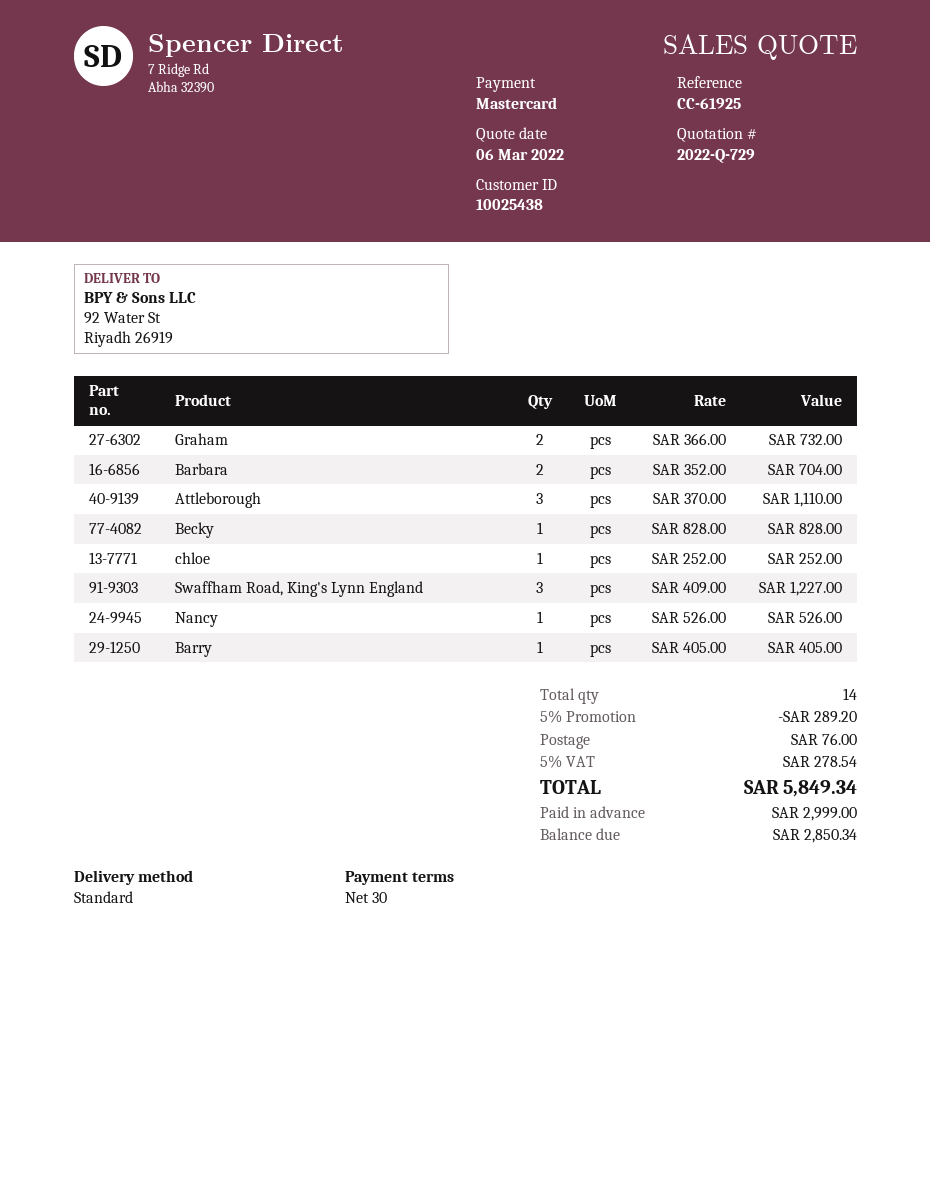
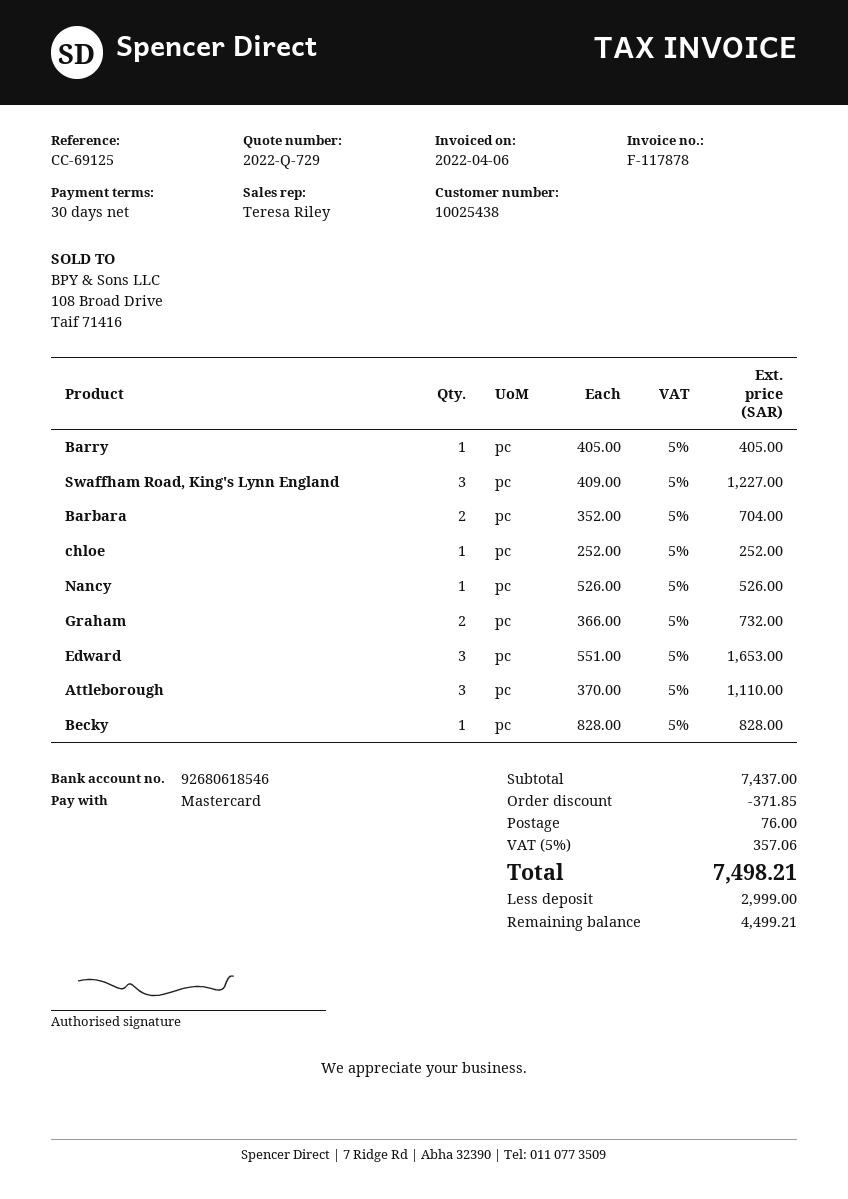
reference: CC-61925 -> CC-69125
Edward: none -> 3 x 551.00 = 1653.00
discount: 289.20 -> 371.85
tax: 5% = 278.54 -> 5% = 357.06
total: 5849.34 -> 7498.21
balance: 2850.34 -> 4499.21

